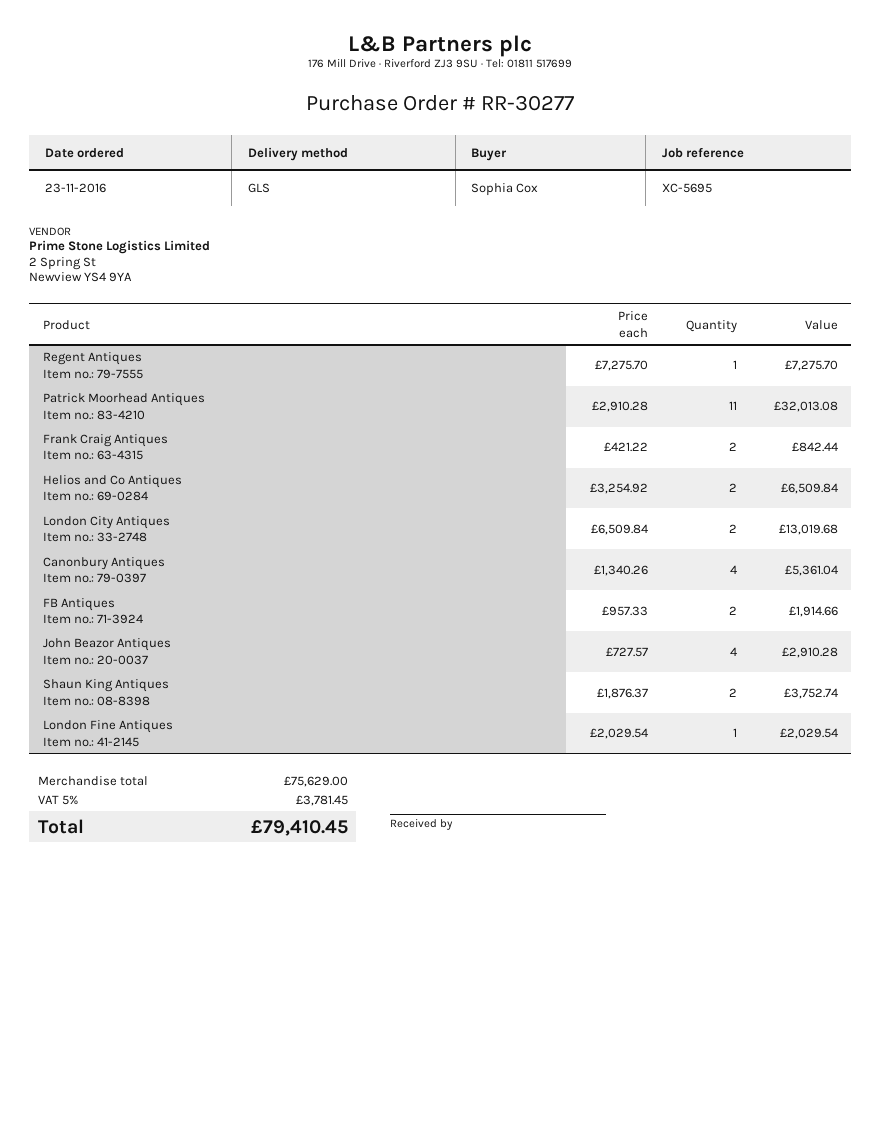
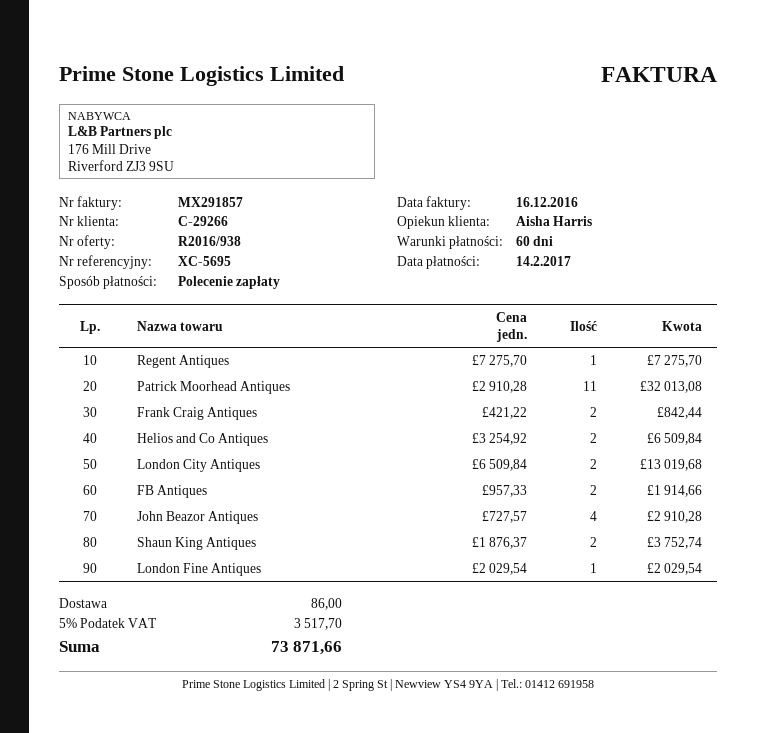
Canonbury Antiques: 4 x 1340.26 = 5361.04 -> none
shipping: none -> 86.00
tax: 5% = 3781.45 -> 5% = 3517.70
total: 79410.45 -> 73871.66

